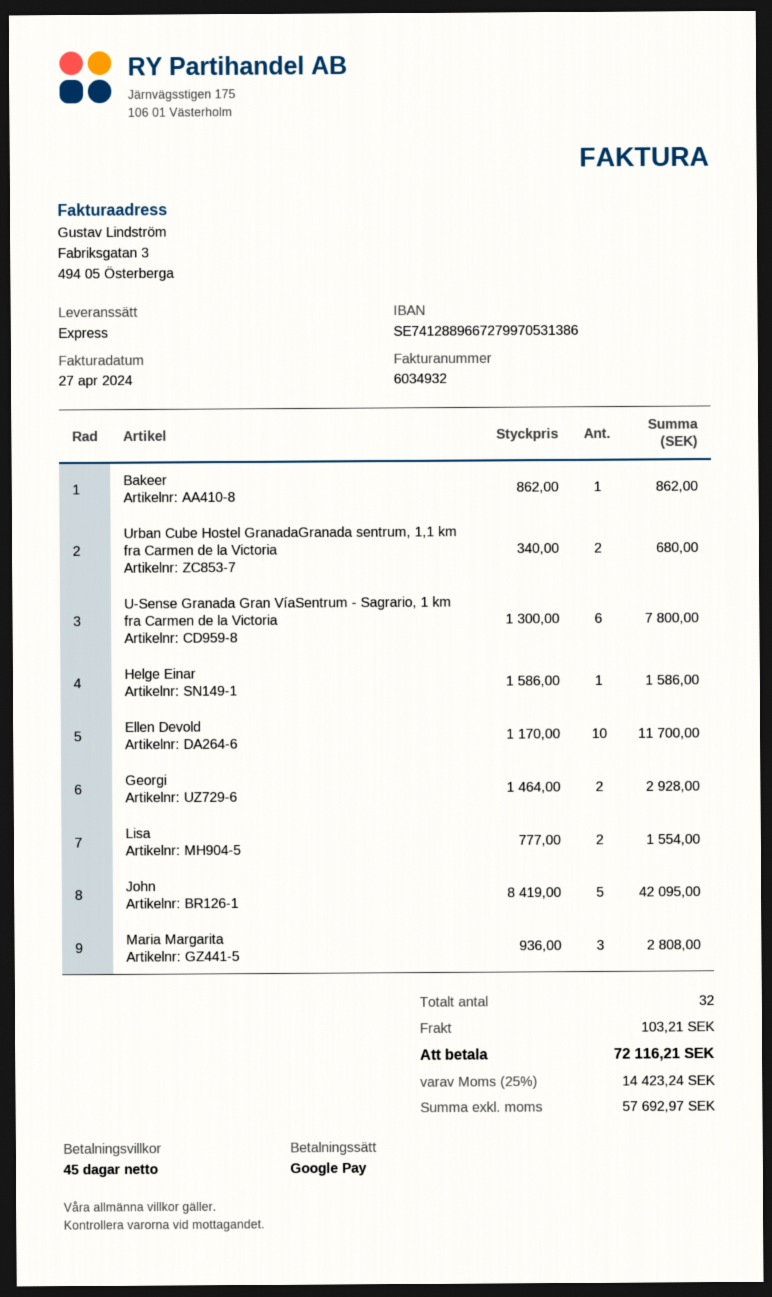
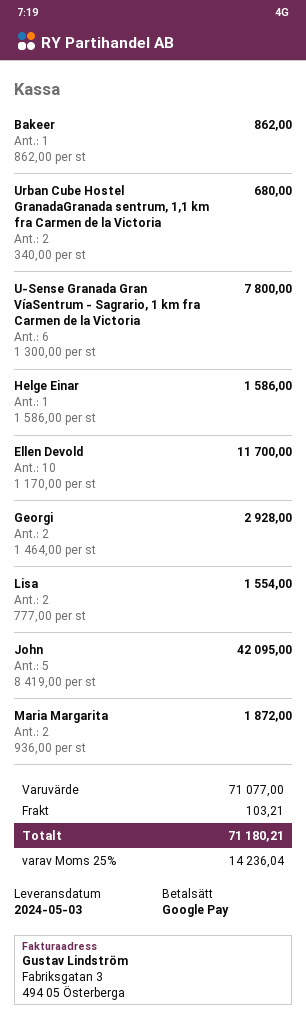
Maria Margarita: 3 x 936.00 = 2808.00 -> 2 x 936.00 = 1872.00
tax: 25% = 14423.24 -> 25% = 14236.04
total: 72116.21 -> 71180.21

